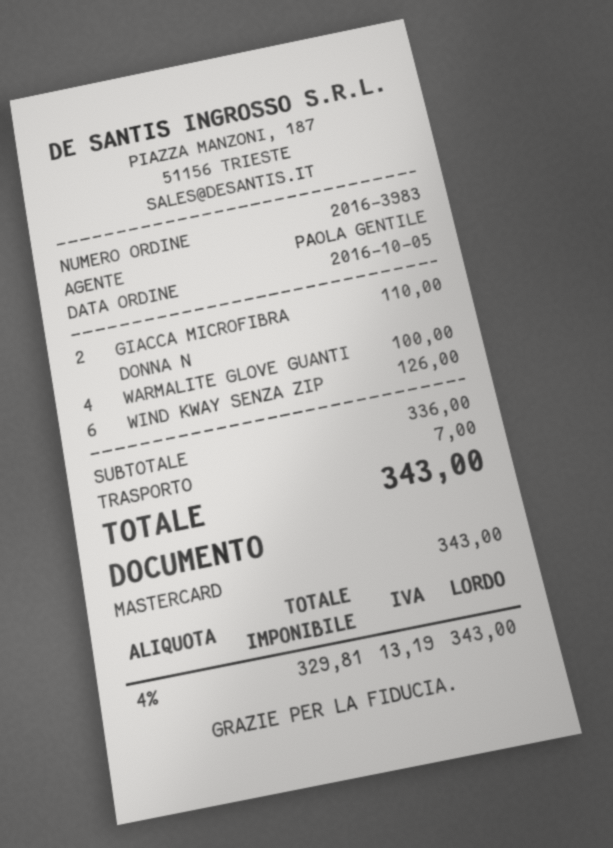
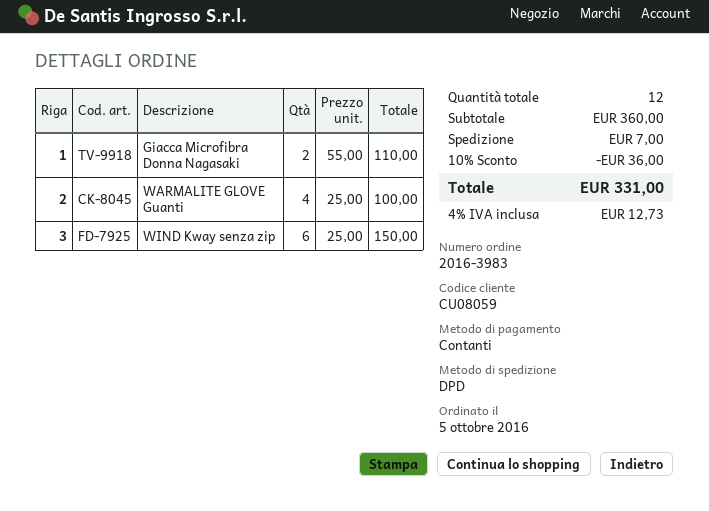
payment method: Mastercard -> cash
WIND KWAY SENZA ZIP: 6 for 126.00 -> 6 for 150.00
subtotal: 336.00 -> 360.00
discount: none -> 10% = 36.00
tax: 4% = 13.19 -> 4% = 12.73
total: 343.00 -> 331.00

